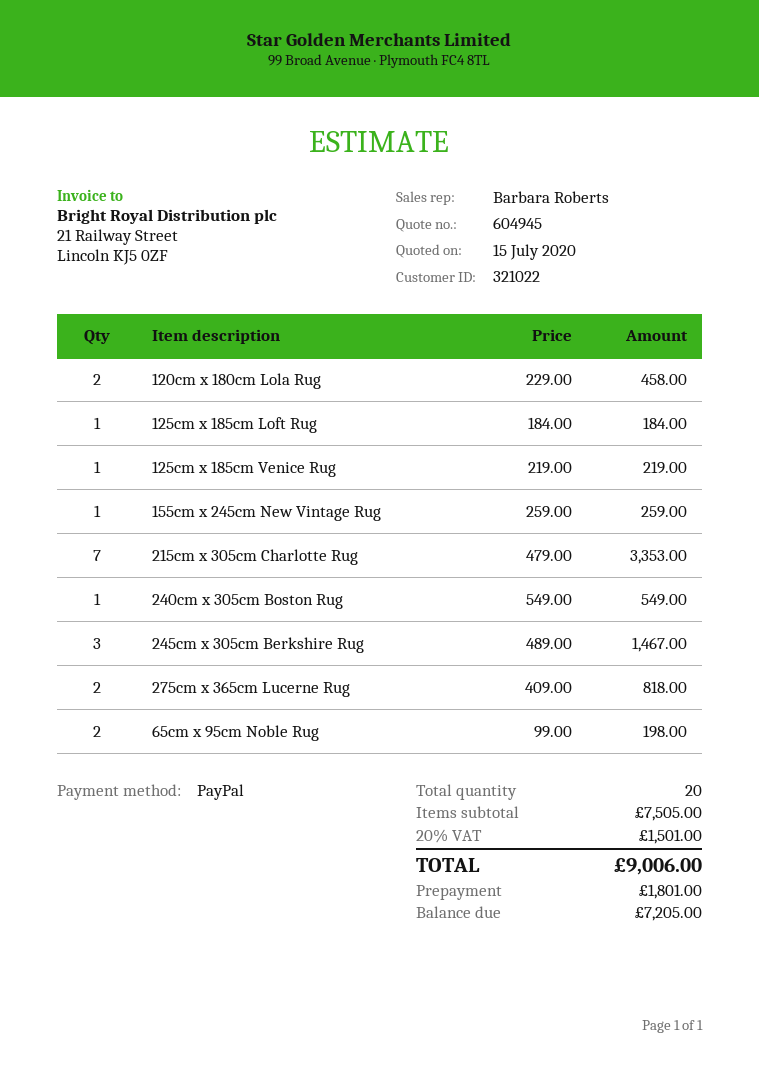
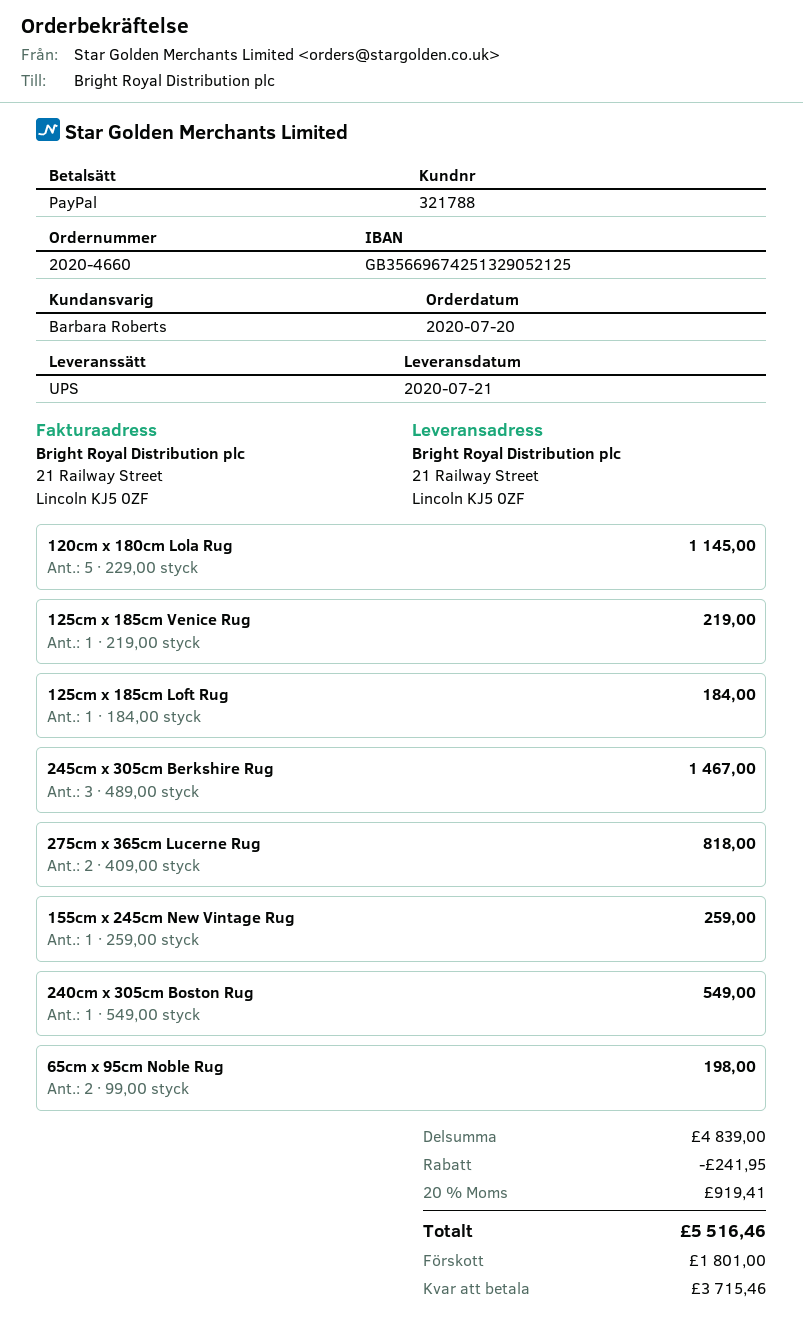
customer number: 321022 -> 321788
120cm x 180cm Lola Rug: 2 x 229.00 = 458.00 -> 5 x 229.00 = 1145.00
215cm x 305cm Charlotte Rug: 7 x 479.00 = 3353.00 -> none
subtotal: 7505.00 -> 4839.00
discount: none -> 241.95
tax: 20% = 1501.00 -> 20% = 919.41
total: 9006.00 -> 5516.46
balance: 7205.00 -> 3715.46

